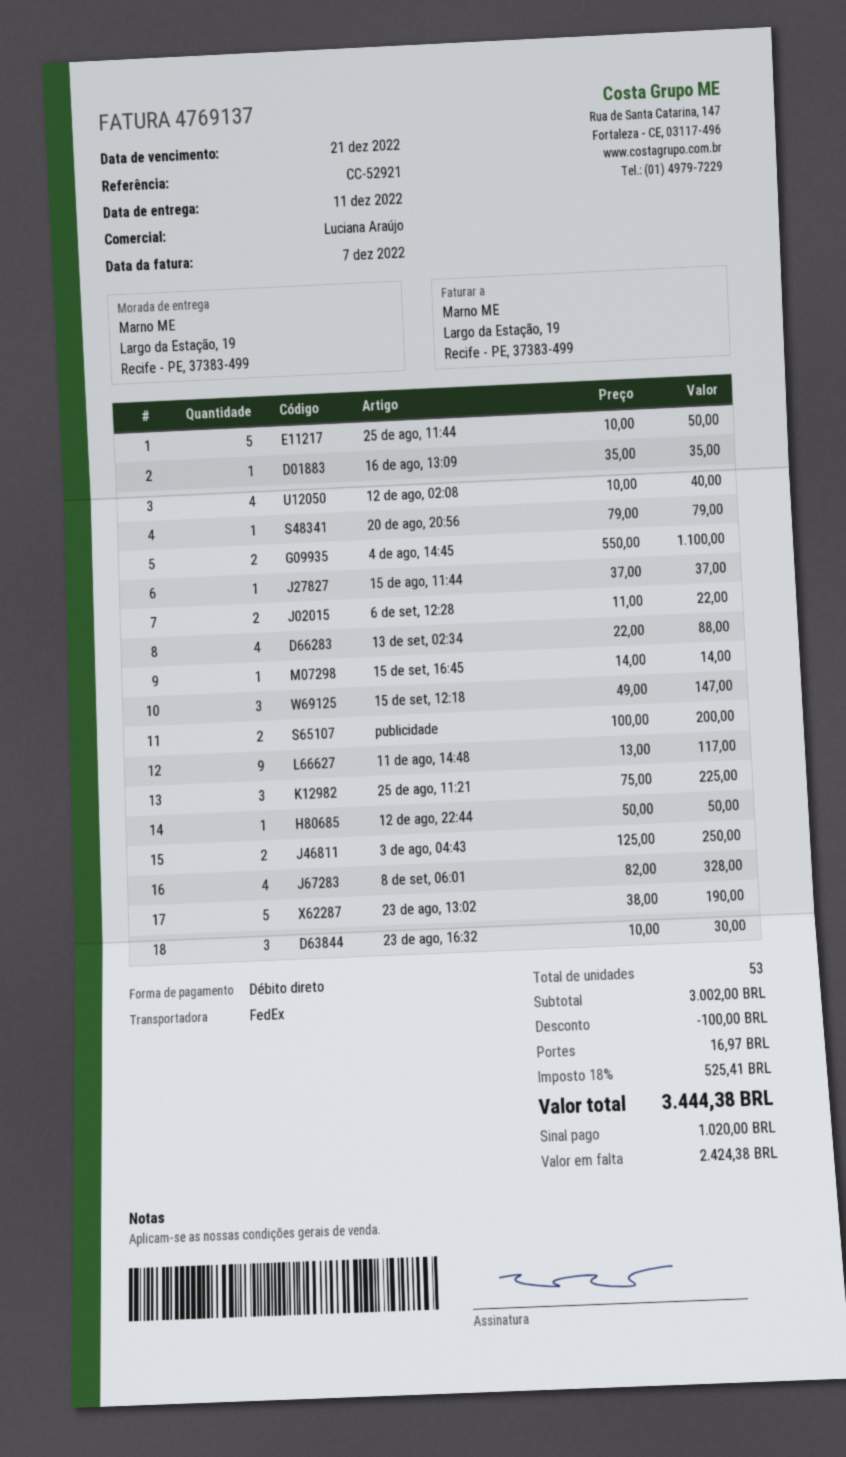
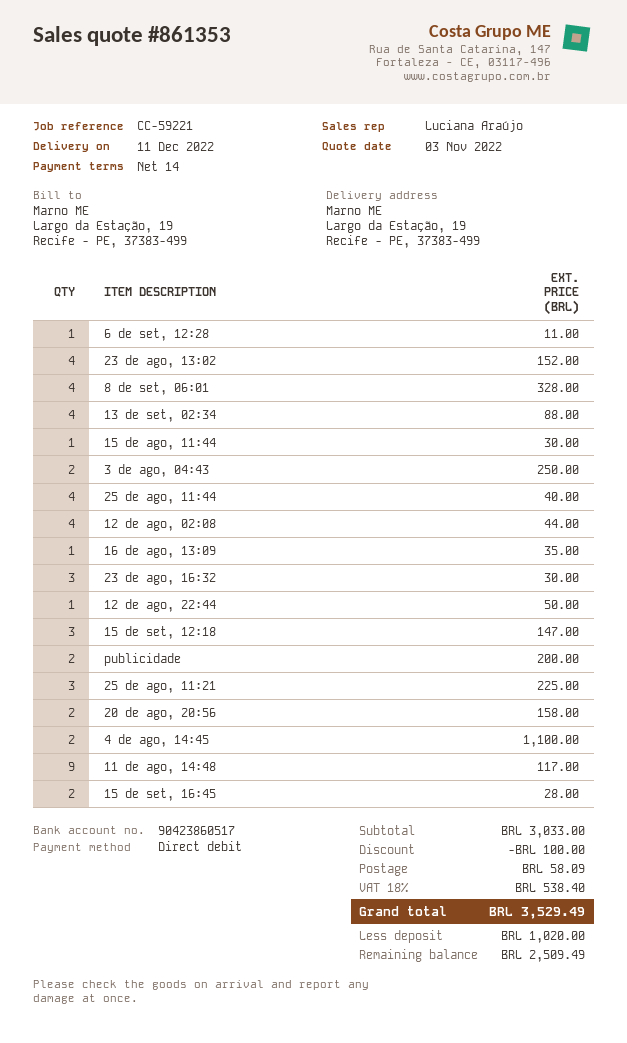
reference: CC-52921 -> CC-59221
25 de ago, 11:44: 5 for 50.00 -> 4 for 40.00
12 de ago, 02:08: 4 for 40.00 -> 4 for 44.00
20 de ago, 20:56: 1 for 79.00 -> 2 for 158.00
15 de ago, 11:44: 1 for 37.00 -> 1 for 30.00
6 de set, 12:28: 2 for 22.00 -> 1 for 11.00
15 de set, 16:45: 1 for 14.00 -> 2 for 28.00
23 de ago, 13:02: 5 for 190.00 -> 4 for 152.00
subtotal: 3002.00 -> 3033.00
shipping: 16.97 -> 58.09
tax: 18% = 525.41 -> 18% = 538.40
total: 3444.38 -> 3529.49
balance: 2424.38 -> 2509.49

